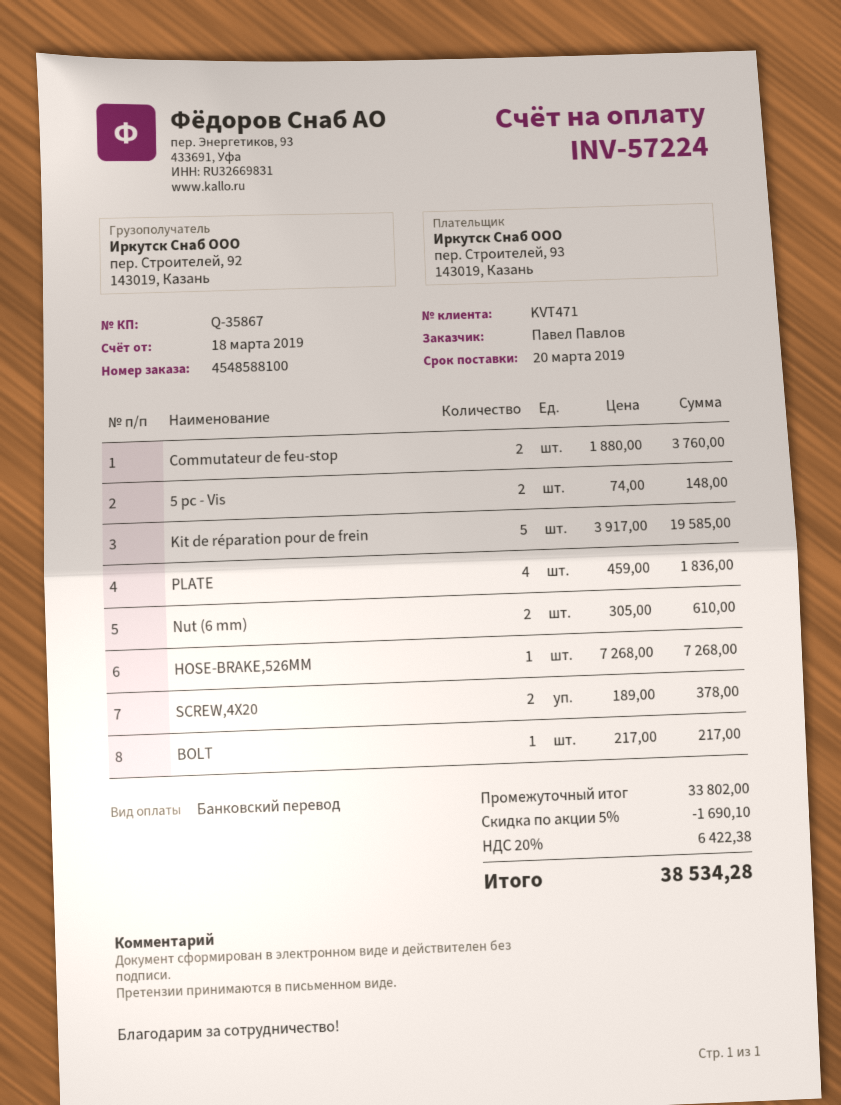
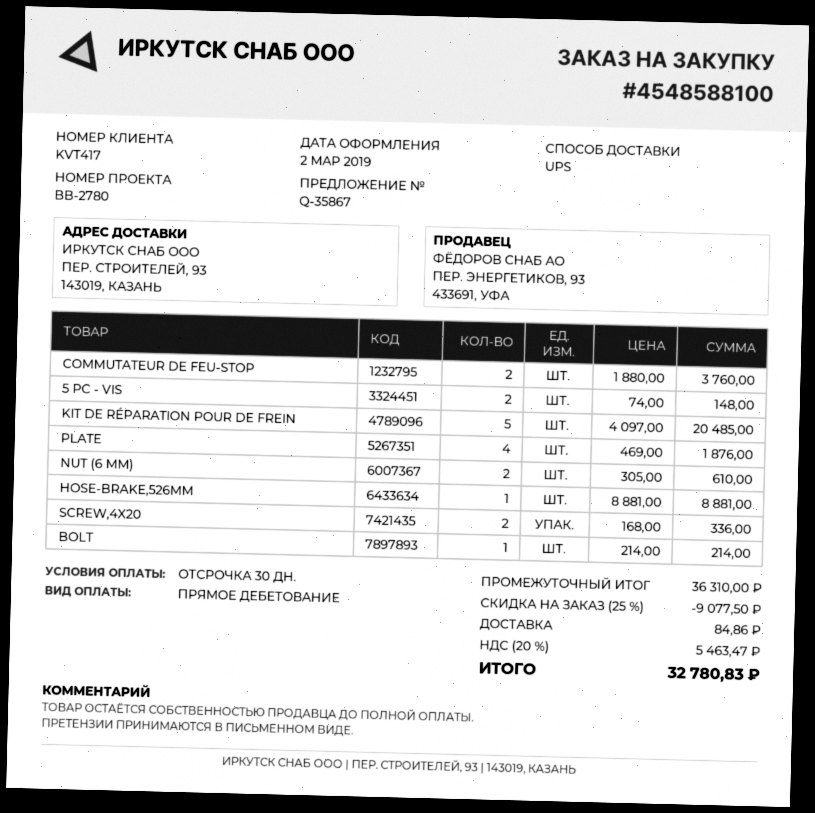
customer number: KVT471 -> KVT417
payment method: bank transfer -> direct debit
ship to: пер. Строителей, 92, 143019, Казань -> ПЕР. СТРОИТЕЛЕЙ, 93, 143019, КАЗАНЬ
Kit de réparation pour de frein: 5 x 3917.00 = 19585.00 -> 5 x 4097.00 = 20485.00
PLATE: 4 x 459.00 = 1836.00 -> 4 x 469.00 = 1876.00
HOSE-BRAKE,526MM: 1 x 7268.00 = 7268.00 -> 1 x 8881.00 = 8881.00
SCREW,4X20: 2 x 189.00 = 378.00 -> 2 x 168.00 = 336.00
BOLT: 1 x 217.00 = 217.00 -> 1 x 214.00 = 214.00
subtotal: 33802.00 -> 36310.00
discount: 5% = 1690.10 -> 25% = 9077.50
shipping: none -> 84.86
tax: 20% = 6422.38 -> 20% = 5463.47
total: 38534.28 -> 32780.83

